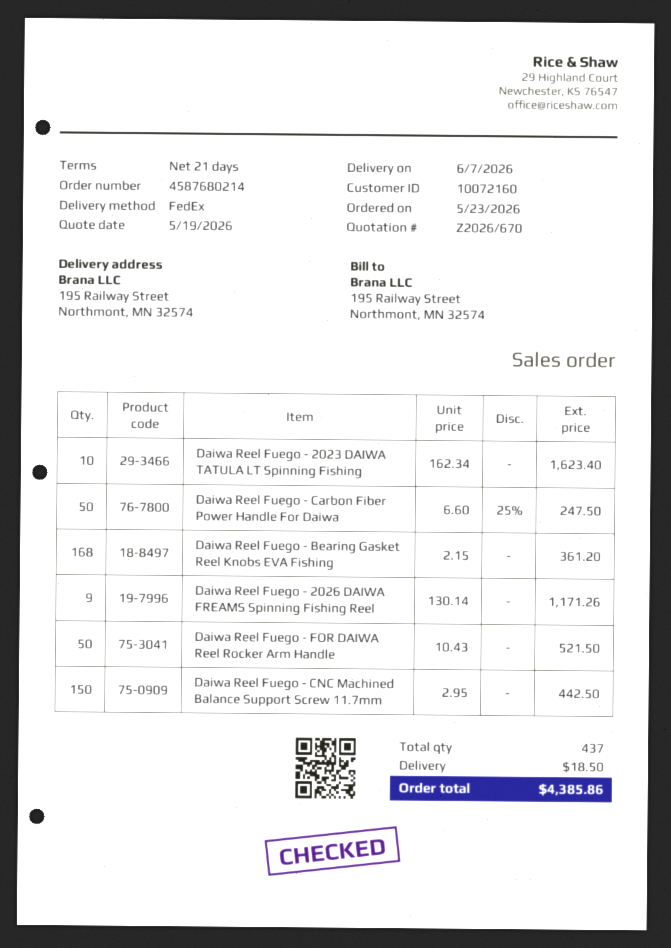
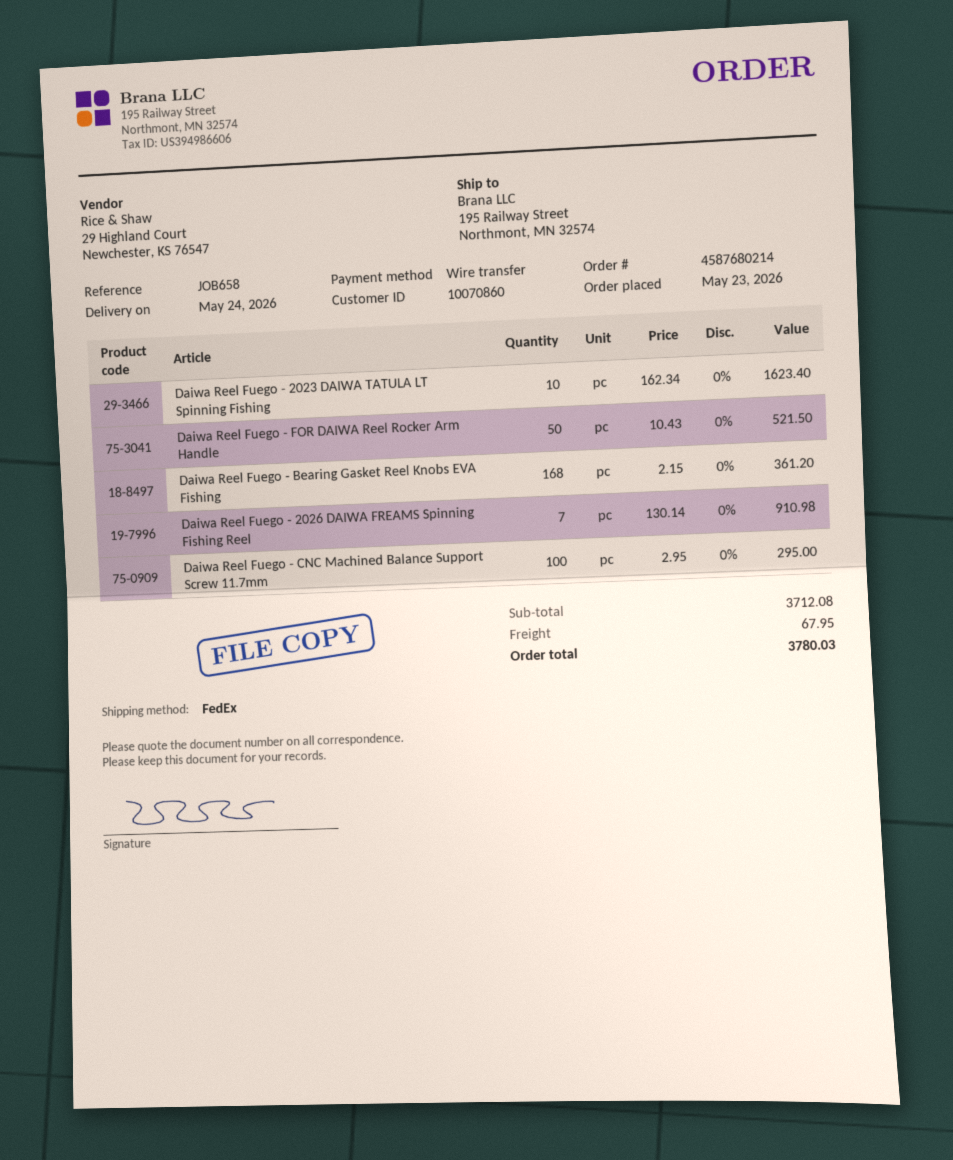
delivery date: 2026-06-07 -> 2026-05-24
customer number: 10072160 -> 10070860
Daiwa Reel Fuego - Carbon Fiber Power Handle For Daiwa: 50 x 6.60 - 25% = 247.50 -> none
Daiwa Reel Fuego - 2026 DAIWA FREAMS Spinning Fishing Reel: 9 x 130.14 = 1171.26 -> 7 x 130.14 = 910.98
Daiwa Reel Fuego - CNC Machined Balance Support Screw 11.7mm: 150 x 2.95 = 442.50 -> 100 x 2.95 = 295.00
shipping: 18.50 -> 67.95
total: 4385.86 -> 3780.03

